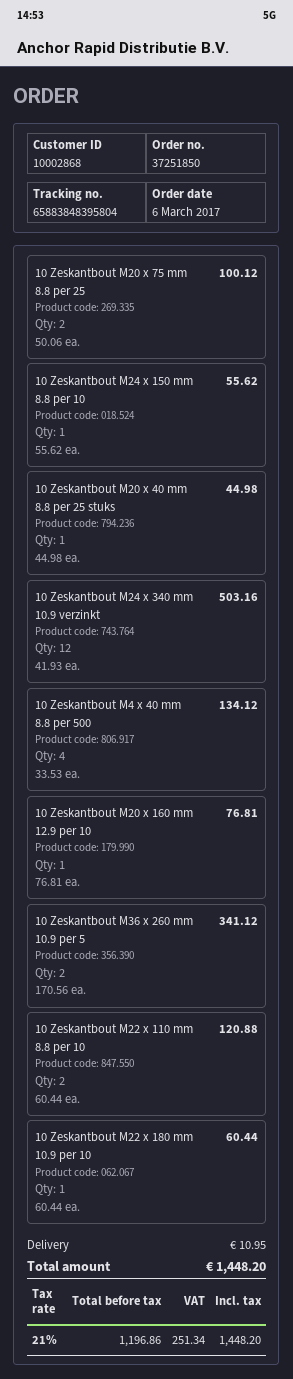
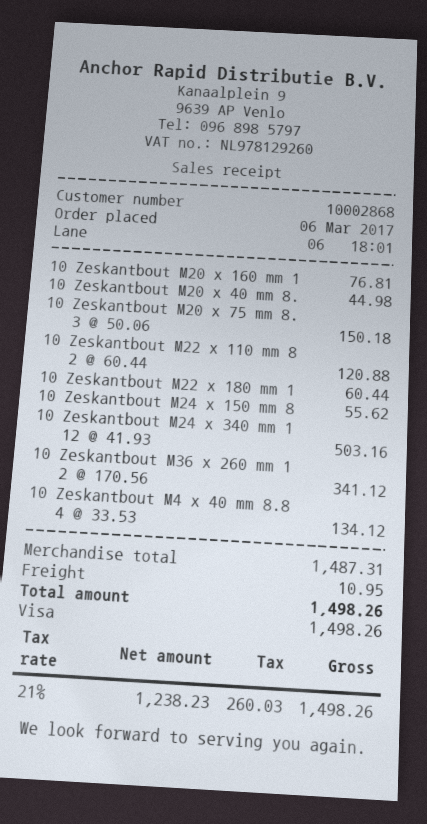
10 Zeskantbout M20 x 75 mm 8.8 per 25: 2 x 50.06 = 100.12 -> 3 x 50.06 = 150.18
net: 1196.86 -> 1238.23
tax: 21% = 251.34 -> 21% = 260.03
total: 1448.20 -> 1498.26

